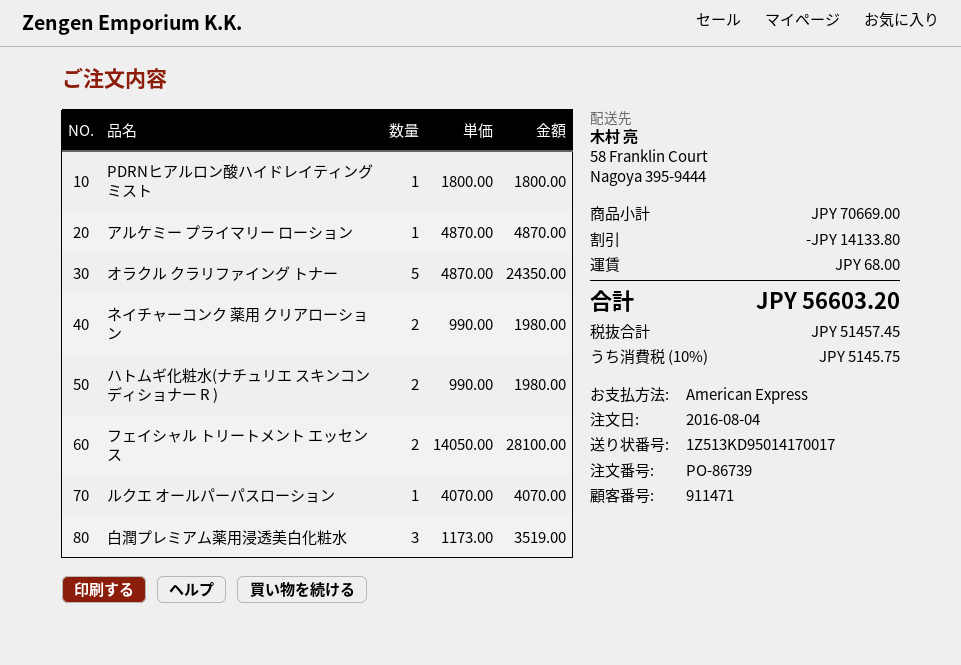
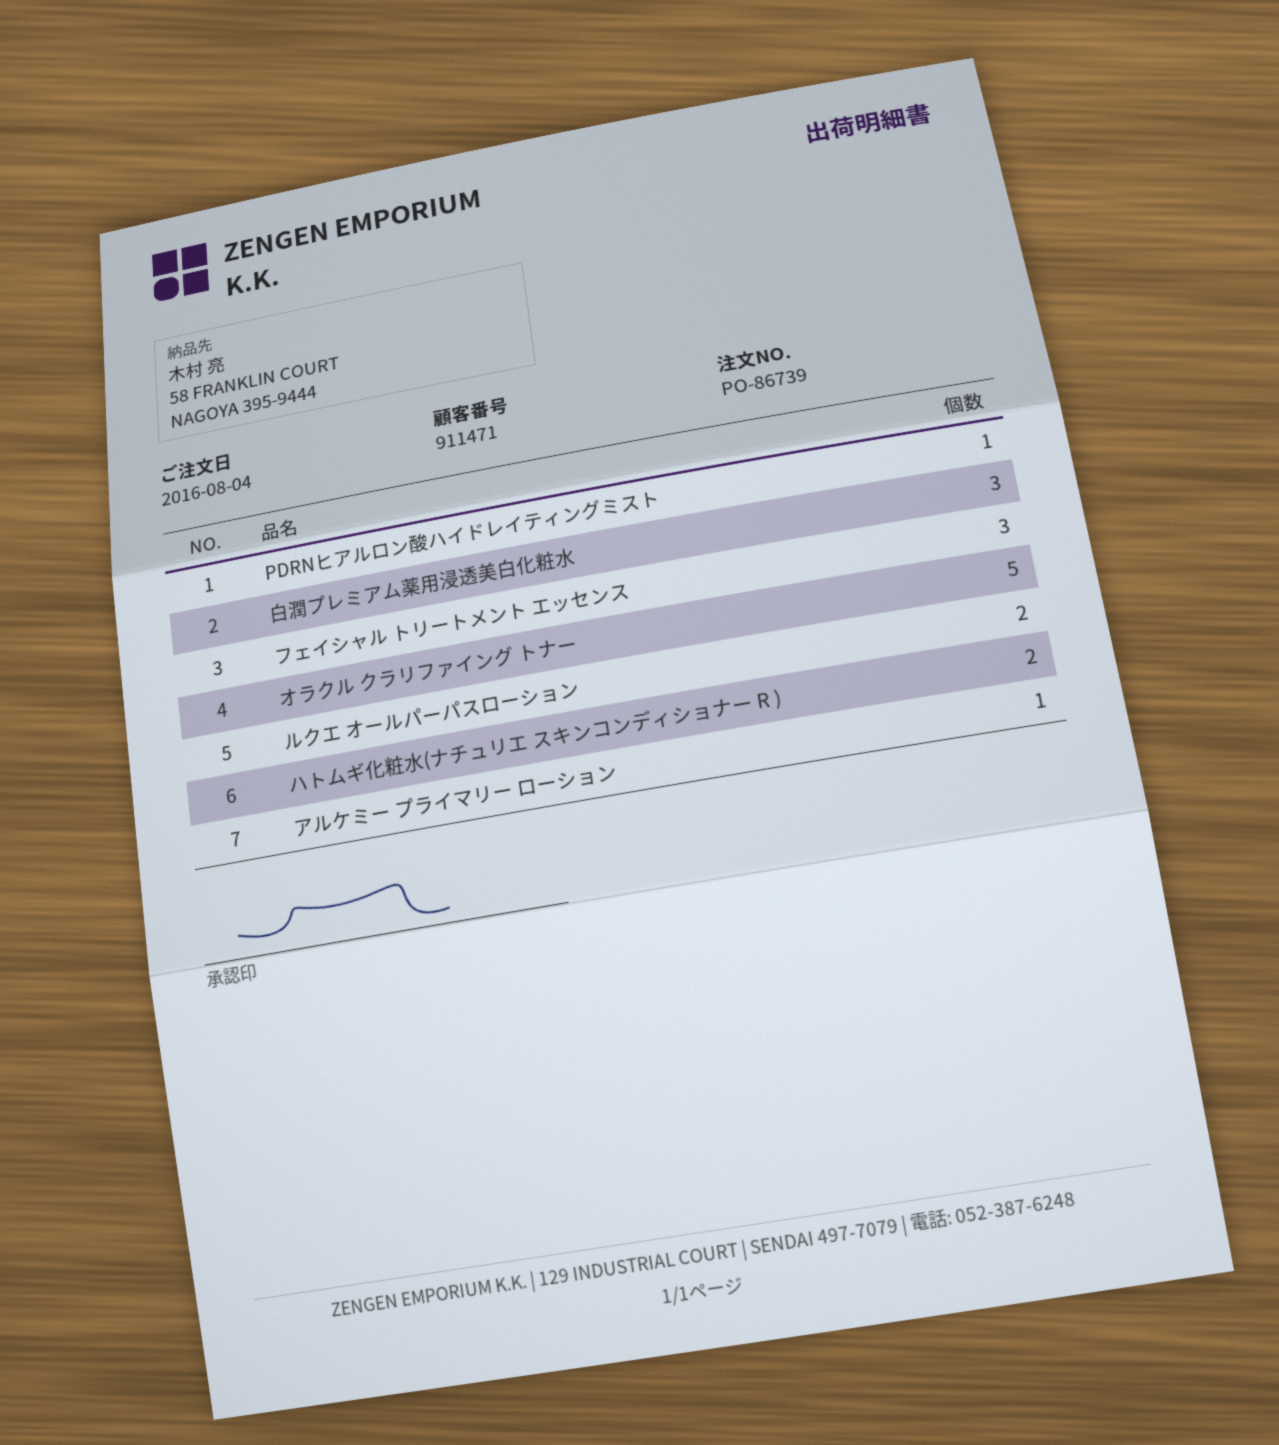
ネイチャーコンク 薬用 クリアローション: 2 -> none
フェイシャル トリートメント エッセンス: 2 -> 3
ルクエ オールパーパスローション: 1 -> 2

